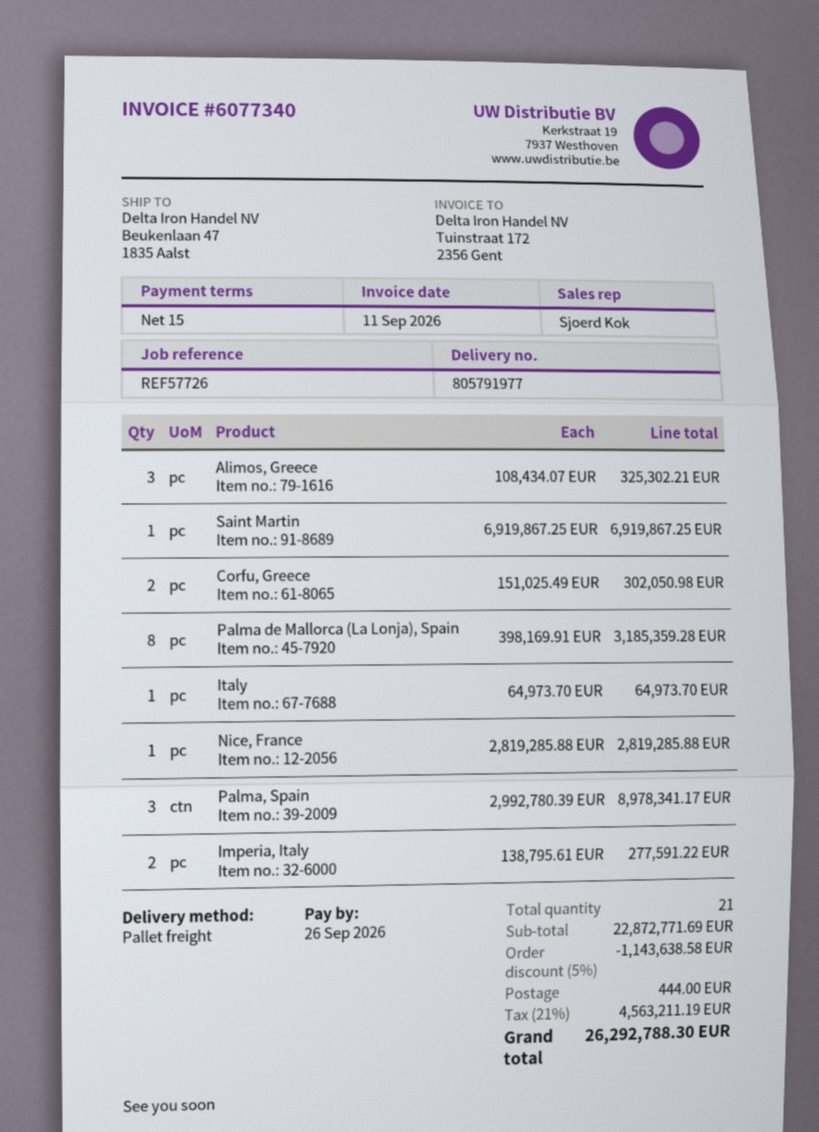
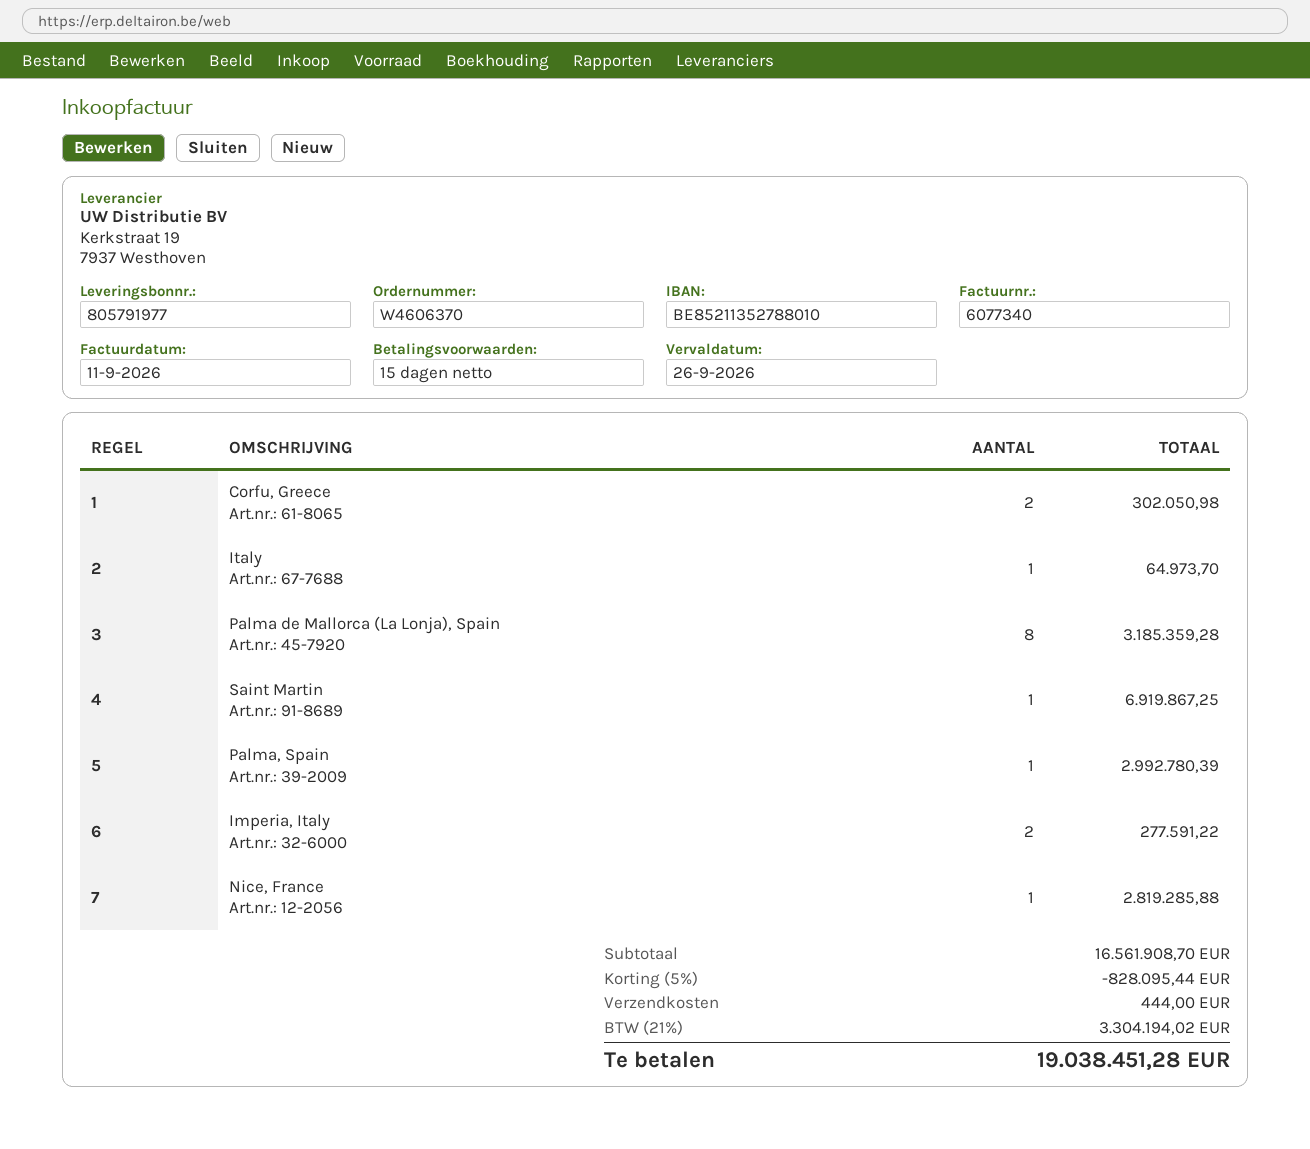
Alimos, Greece: 3 for 325302.21 -> none
Palma, Spain: 3 for 8978341.17 -> 1 for 2992780.39
subtotal: 22872771.69 -> 16561908.70
discount: 5% = 1143638.58 -> 5% = 828095.44
tax: 21% = 4563211.19 -> 21% = 3304194.02
total: 26292788.30 -> 19038451.28

